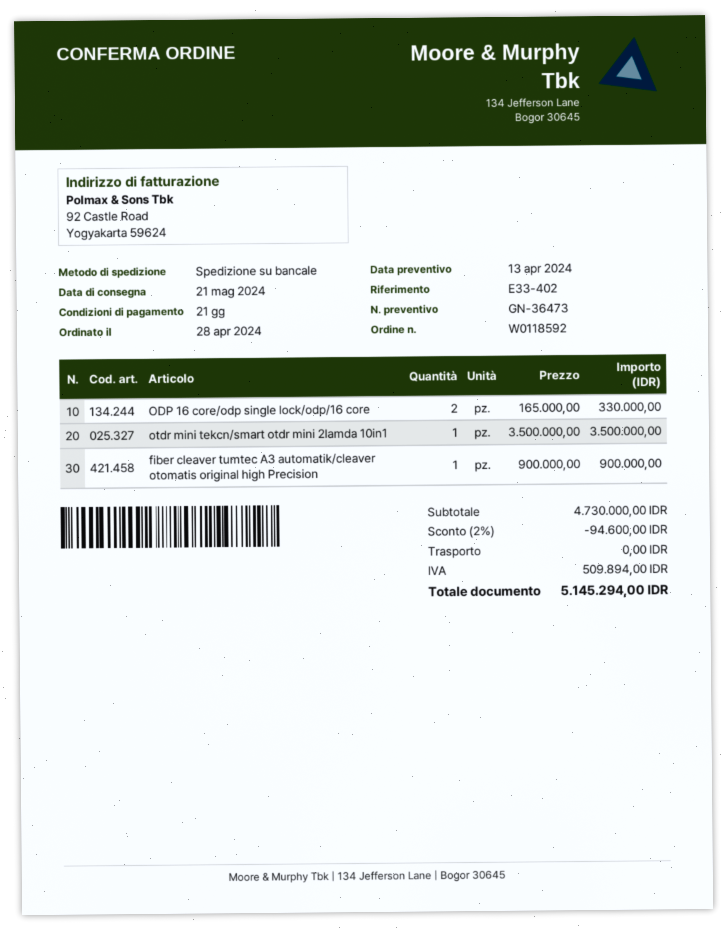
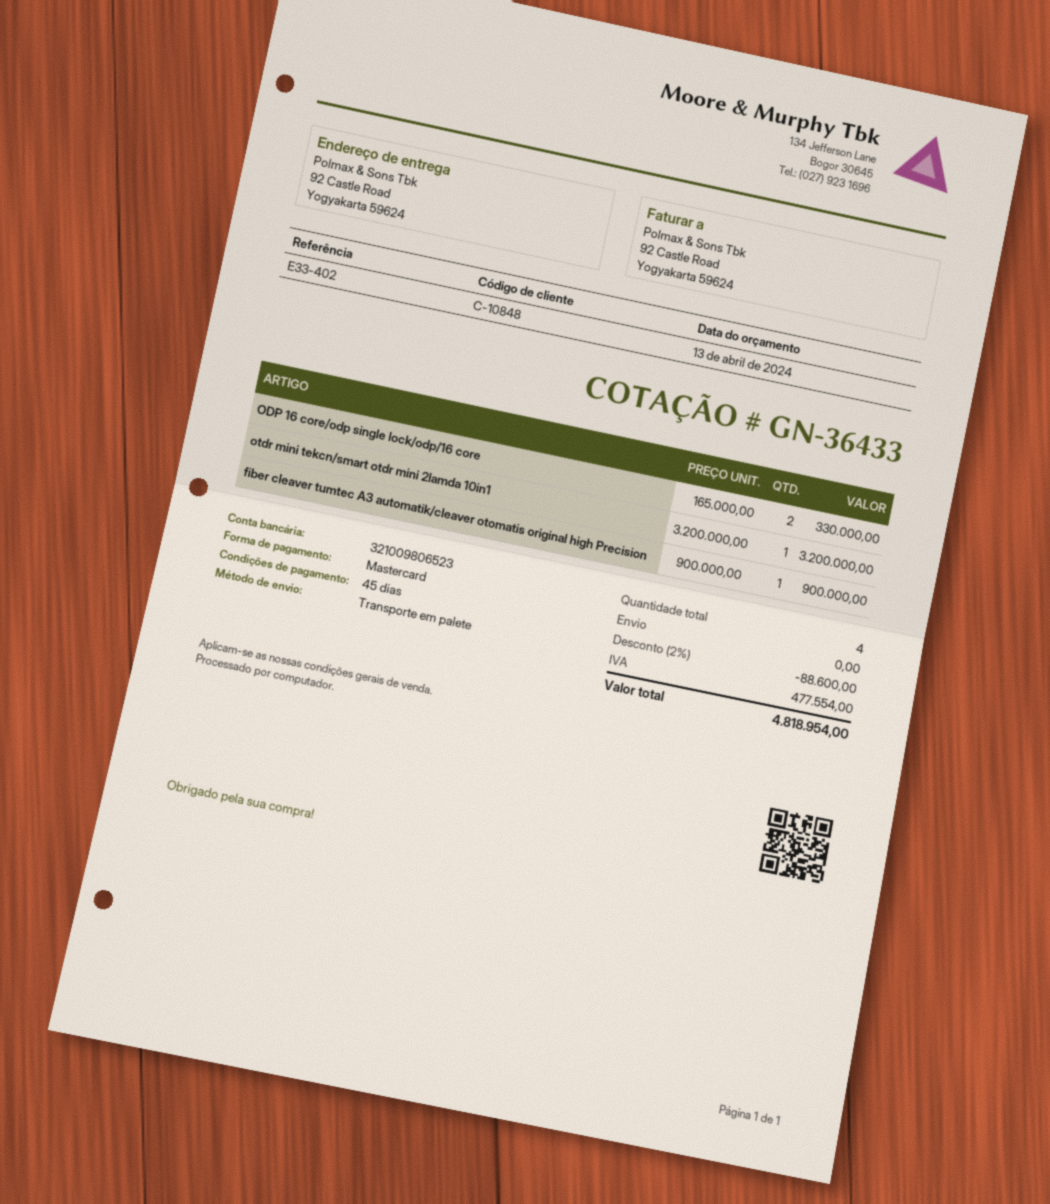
quote number: GN-36473 -> GN-36433
payment terms: 21 days -> 45 days
otdr mini tekcn/smart otdr mini 2lamda 10in1: 1 x 3500000.00 = 3500000.00 -> 1 x 3200000.00 = 3200000.00
discount: 2% = 94600.00 -> 2% = 88600.00
tax: 509894.00 -> 477554.00
total: 5145294.00 -> 4818954.00

